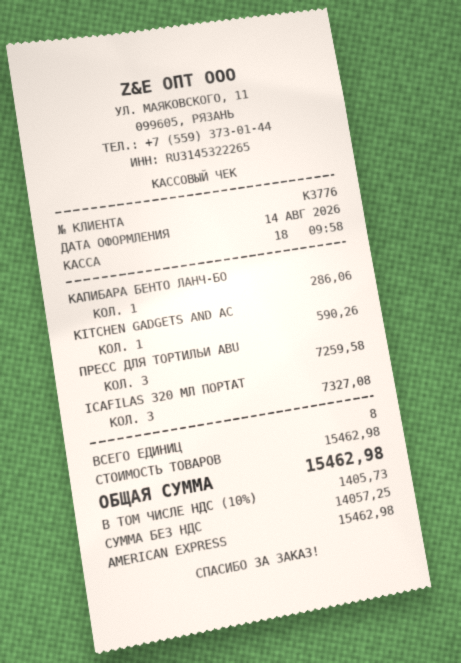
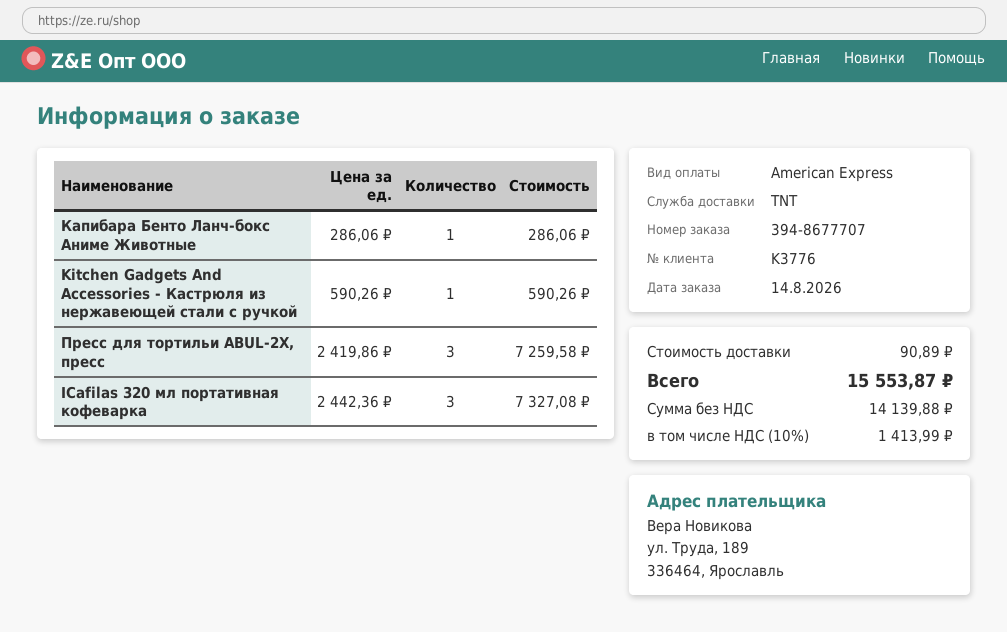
shipping: none -> 90.89
net: 14057.25 -> 14139.88
tax: 10% = 1405.73 -> 10% = 1413.99
total: 15462.98 -> 15553.87

